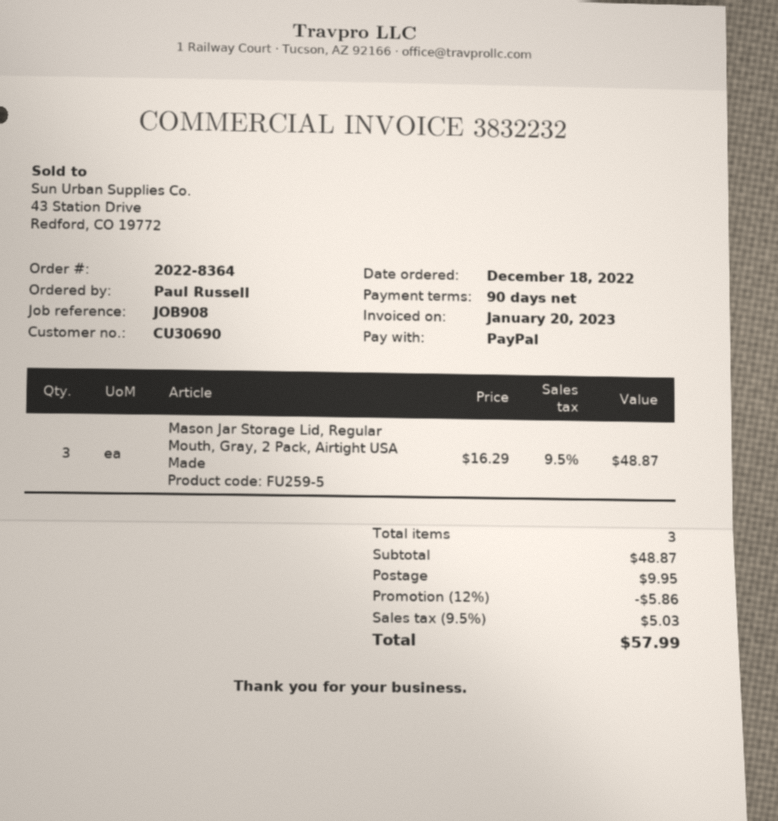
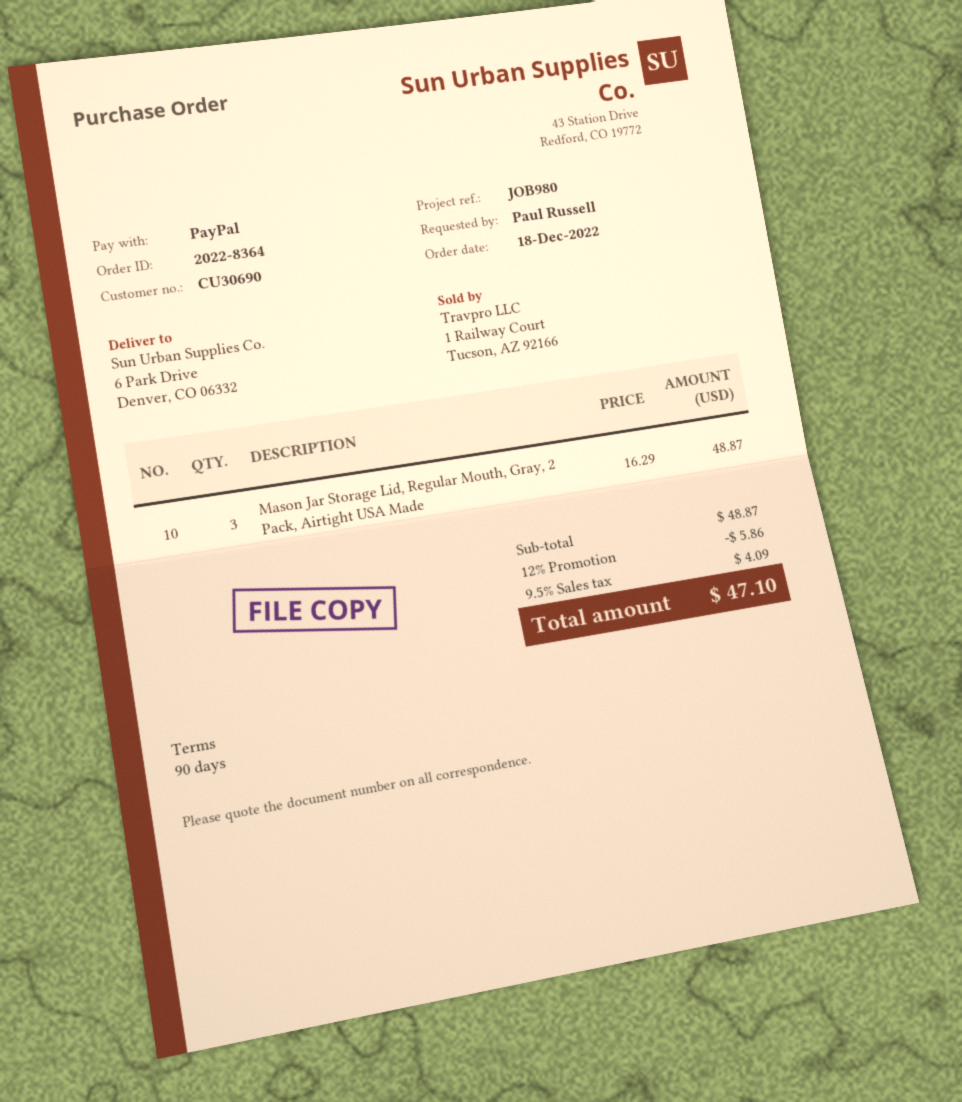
reference: JOB908 -> JOB980
shipping: 9.95 -> none
tax: 9.5% = 5.03 -> 9.5% = 4.09
total: 57.99 -> 47.10

